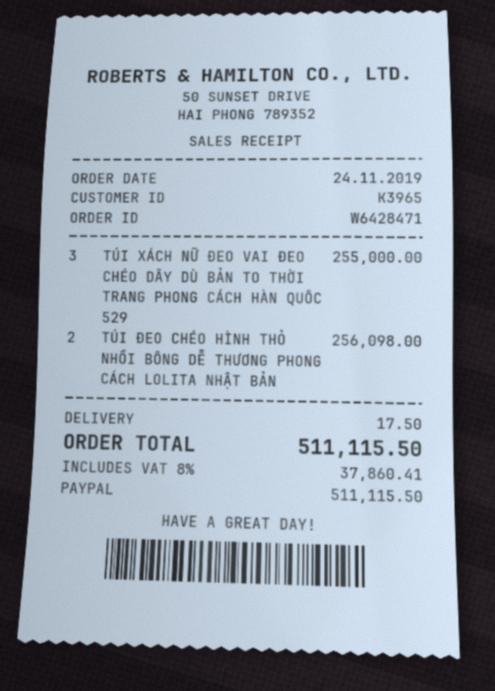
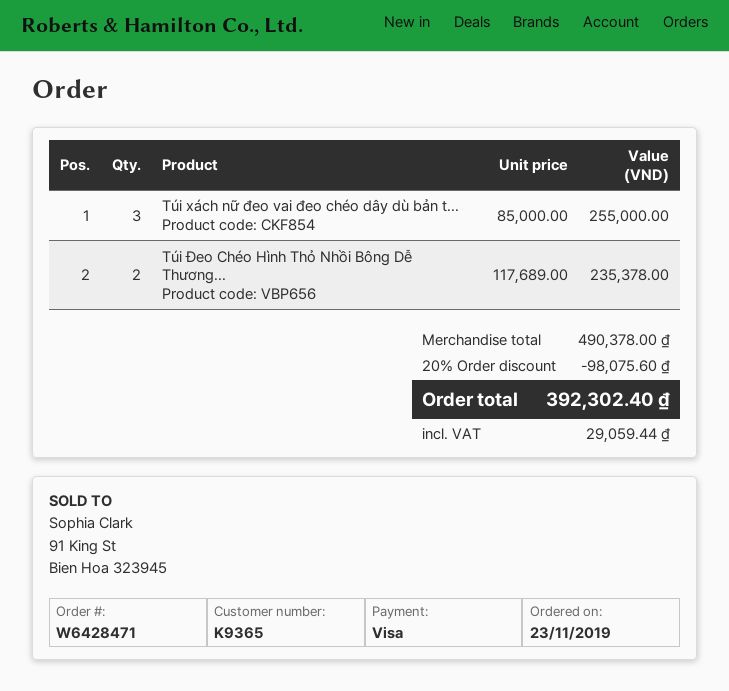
order date: 2019-11-24 -> 2019-11-23
customer number: K3965 -> K9365
payment method: PayPal -> Visa
TÚI ĐEO CHÉO HÌNH THỎ NHỒI BÔNG DỄ THƯƠNG PHONG CÁCH LOLITA NHẬT BẢN: 2 for 256098.00 -> 2 for 235378.00
discount: none -> 20% = 98075.60
shipping: 17.50 -> none
tax: 37860.41 -> 29059.44
total: 511115.50 -> 392302.40

